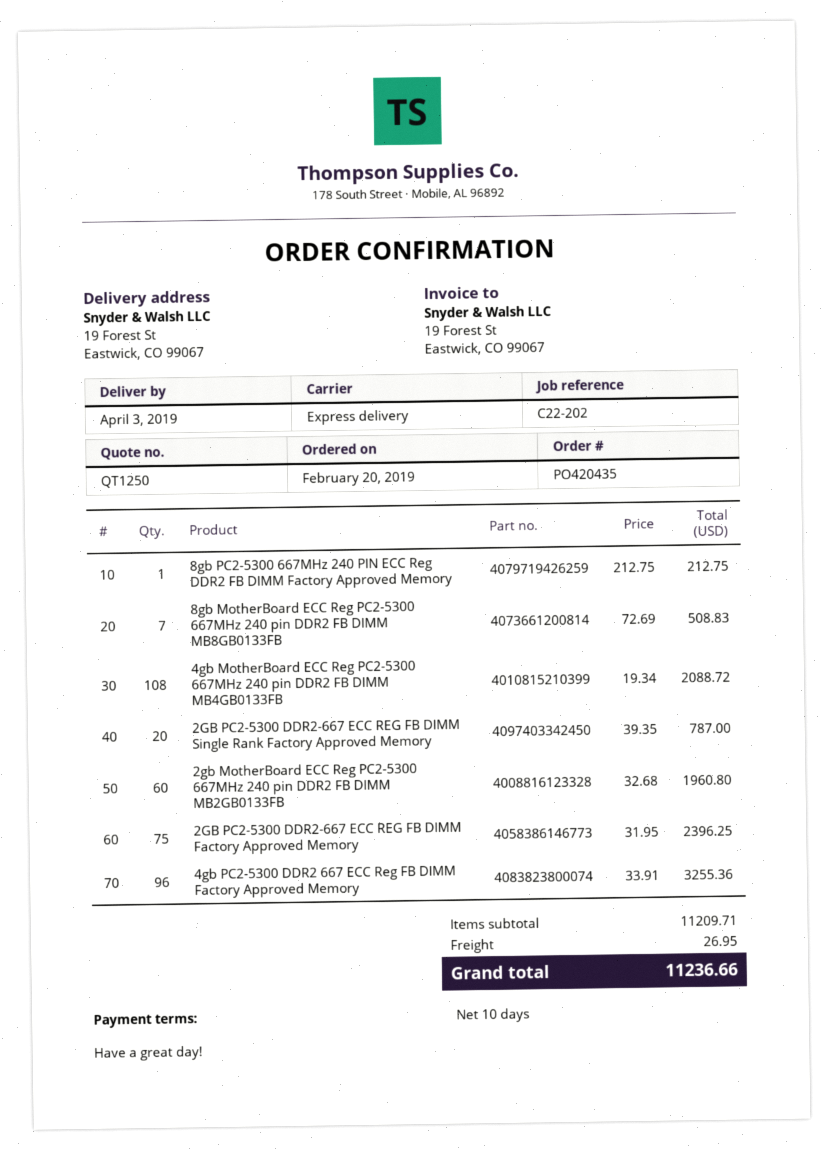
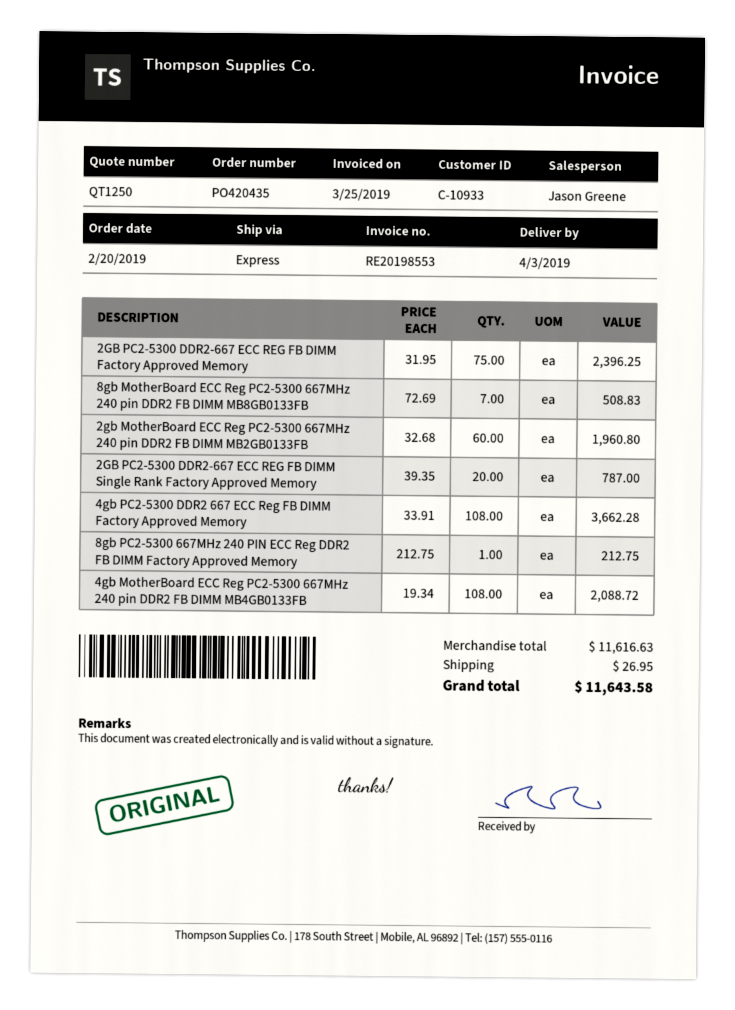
4gb PC2-5300 DDR2 667 ECC Reg FB DIMM Factory Approved Memory: 96 x 33.91 = 3255.36 -> 108 x 33.91 = 3662.28
subtotal: 11209.71 -> 11616.63
total: 11236.66 -> 11643.58

